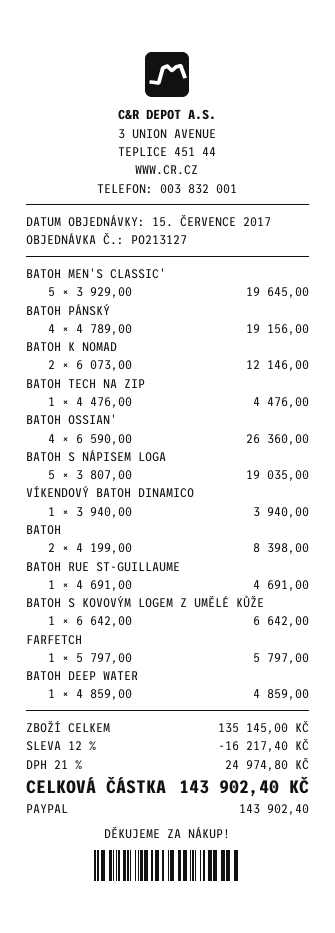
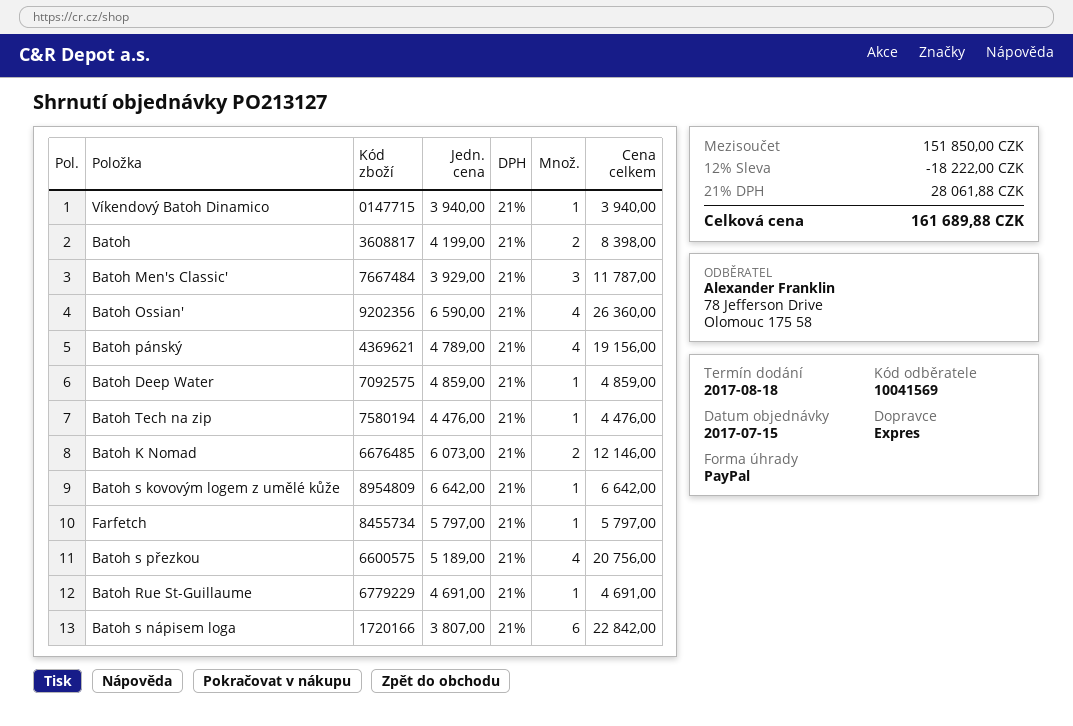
BATOH MEN'S CLASSIC': 5 x 3929.00 = 19645.00 -> 3 x 3929.00 = 11787.00
BATOH S NÁPISEM LOGA: 5 x 3807.00 = 19035.00 -> 6 x 3807.00 = 22842.00
Batoh s přezkou: none -> 4 x 5189.00 = 20756.00
subtotal: 135145.00 -> 151850.00
discount: 12% = 16217.40 -> 12% = 18222.00
tax: 21% = 24974.80 -> 21% = 28061.88
total: 143902.40 -> 161689.88

